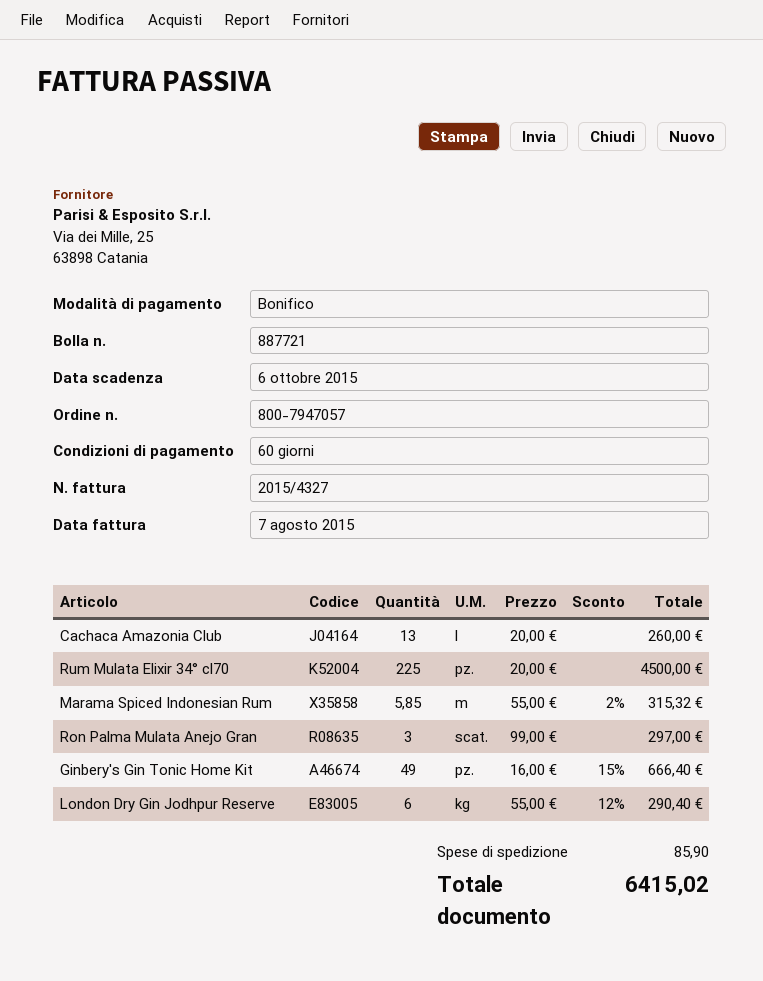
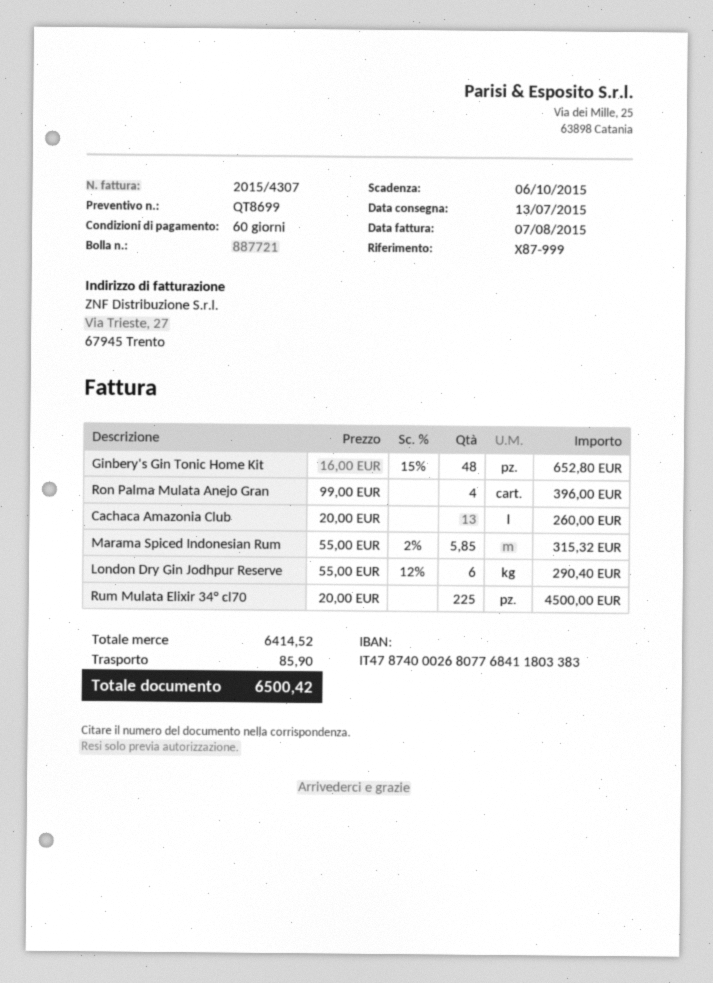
invoice number: 2015/4327 -> 2015/4307
Ron Palma Mulata Anejo Gran: 3 x 99.00 = 297.00 -> 4 x 99.00 = 396.00
Ginbery's Gin Tonic Home Kit: 49 x 16.00 - 15% = 666.40 -> 48 x 16.00 - 15% = 652.80
total: 6415.02 -> 6500.42

